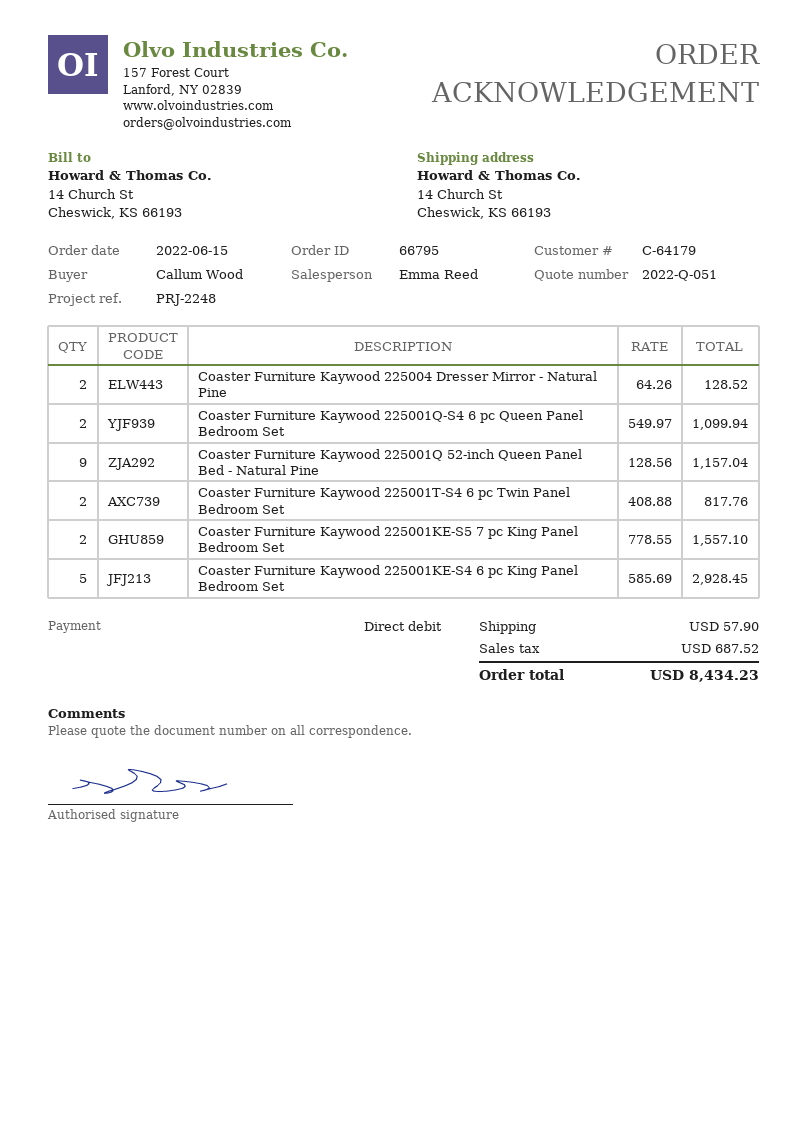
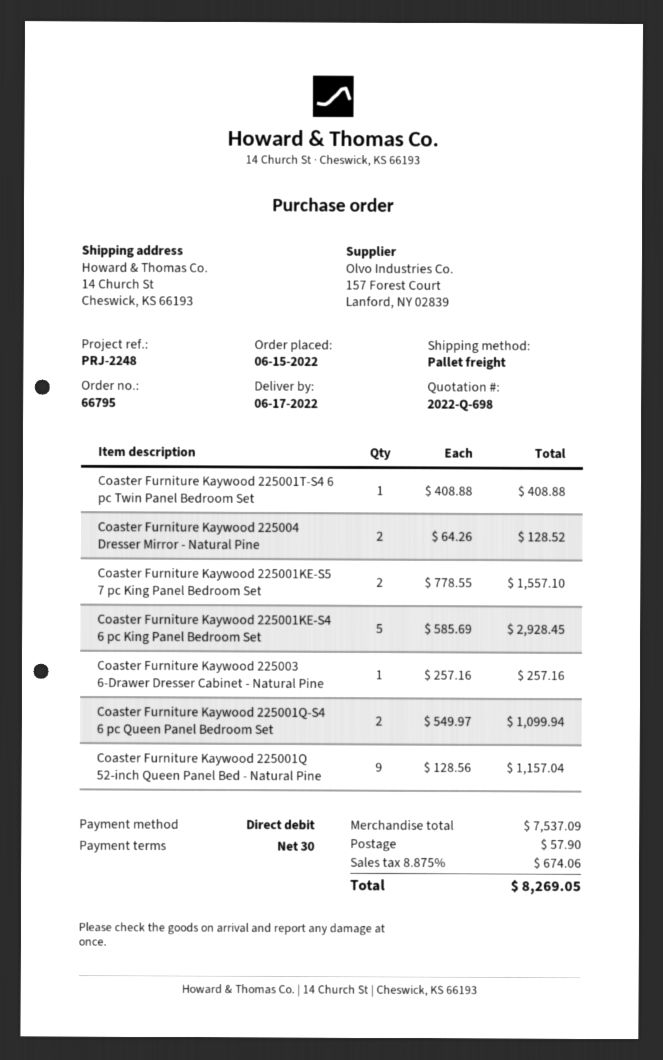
quote number: 2022-Q-051 -> 2022-Q-698
Coaster Furniture Kaywood 225001T-S4 6 pc Twin Panel Bedroom Set: 2 x 408.88 = 817.76 -> 1 x 408.88 = 408.88
Coaster Furniture Kaywood 225003 6-Drawer Dresser Cabinet - Natural Pine: none -> 1 x 257.16 = 257.16
tax: 687.52 -> 674.06
total: 8434.23 -> 8269.05

